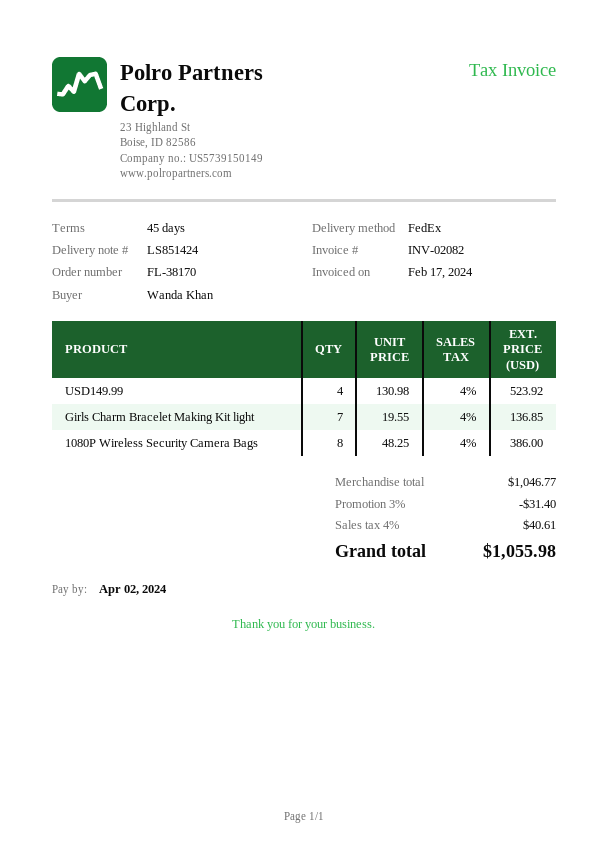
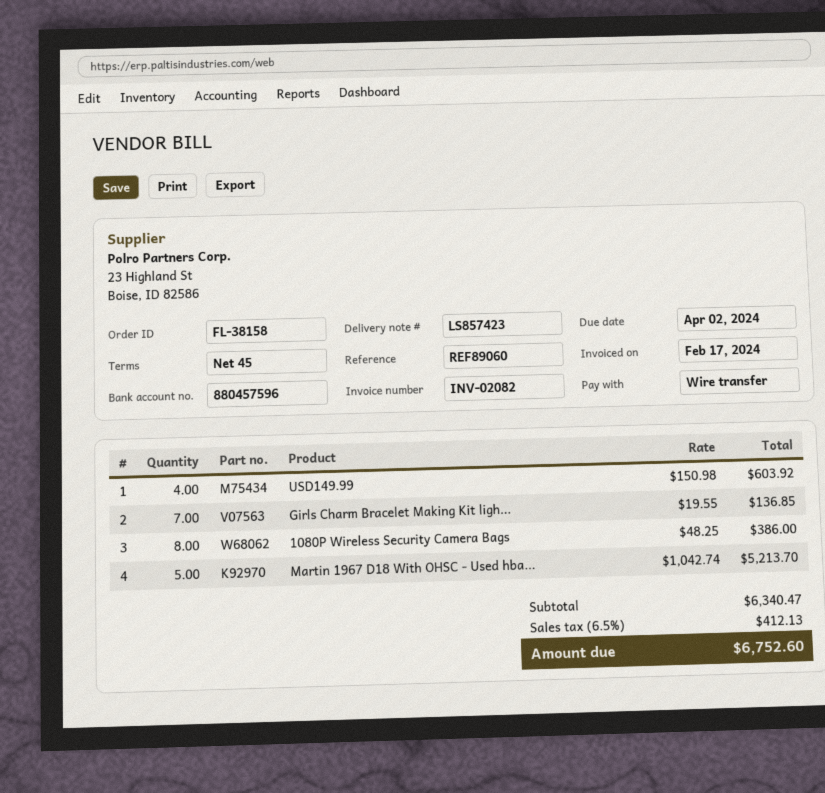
order number: FL-38170 -> FL-38158
delivery note number: LS851424 -> LS857423
USD149.99: 4 x 130.98 = 523.92 -> 4 x 150.98 = 603.92
Martin 1967 D18 With OHSC - Used hba...: none -> 5 x 1042.74 = 5213.70
subtotal: 1046.77 -> 6340.47
discount: 3% = 31.40 -> none
tax: 4% = 40.61 -> 6.5% = 412.13
total: 1055.98 -> 6752.60

